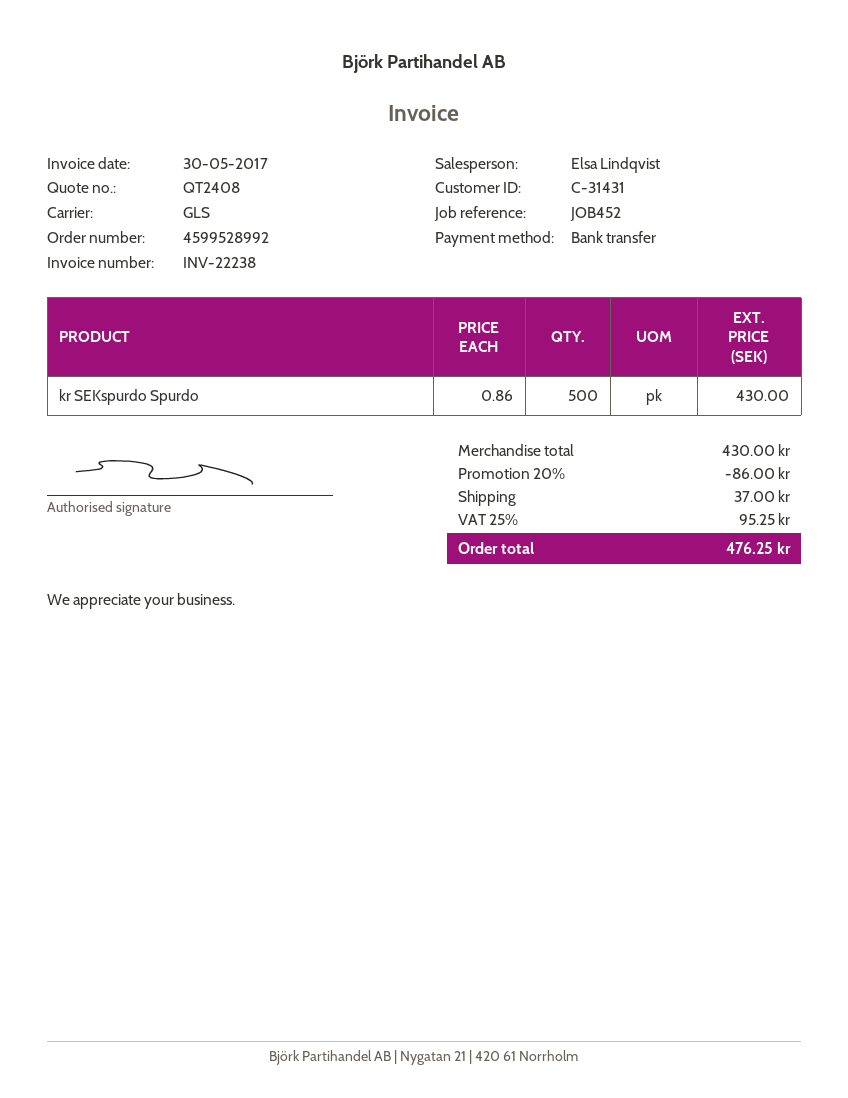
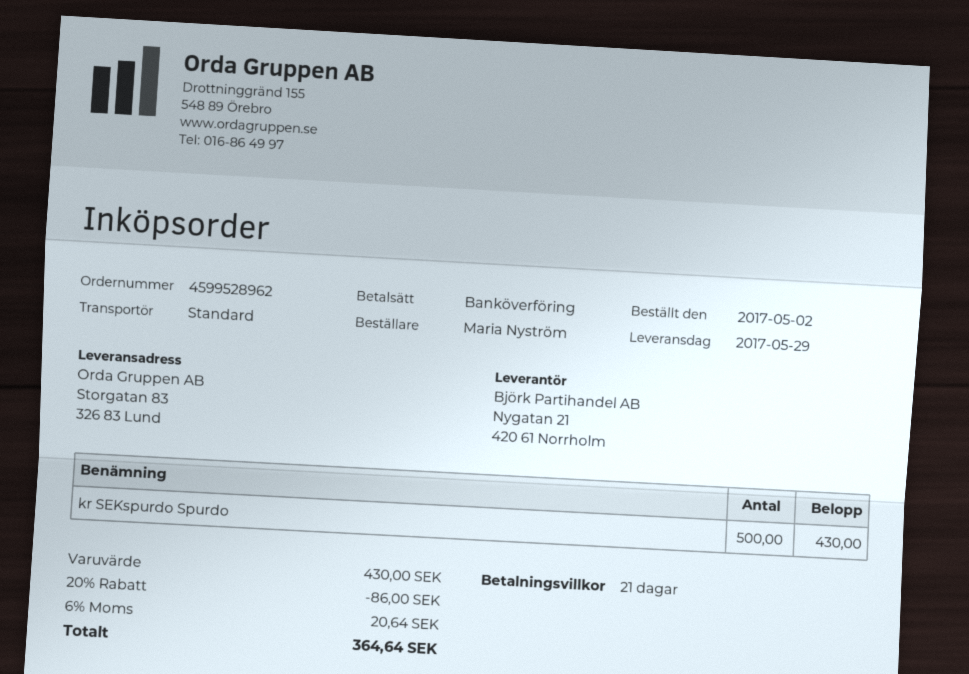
order number: 4599528992 -> 4599528962
shipping method: GLS -> standard
shipping: 37.00 -> none
tax: 25% = 95.25 -> 6% = 20.64
total: 476.25 -> 364.64

